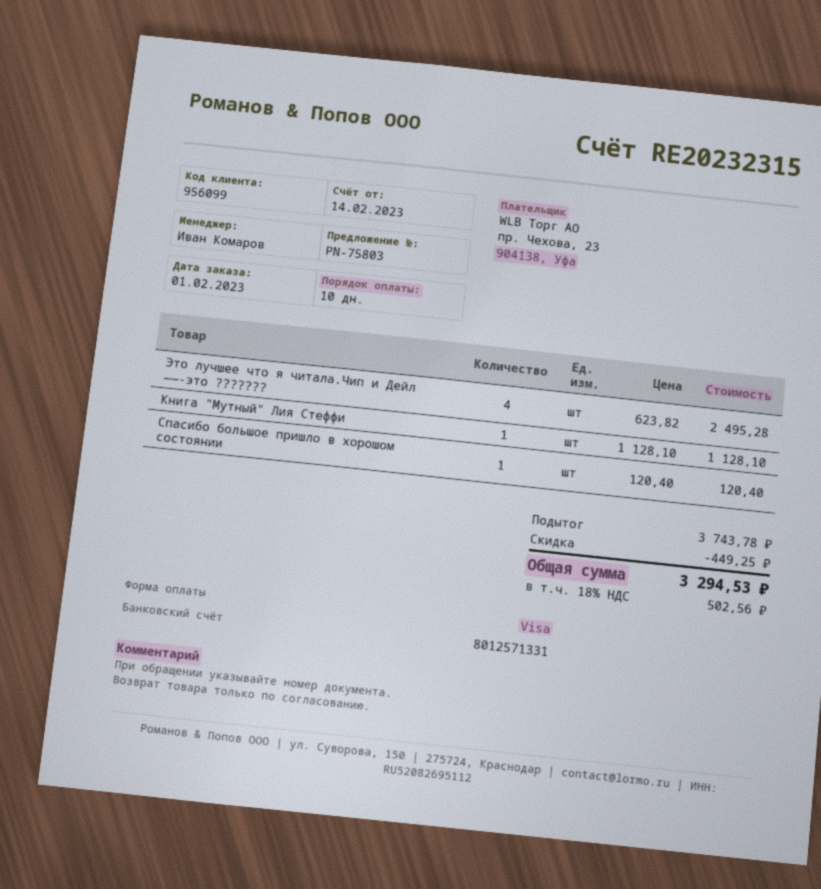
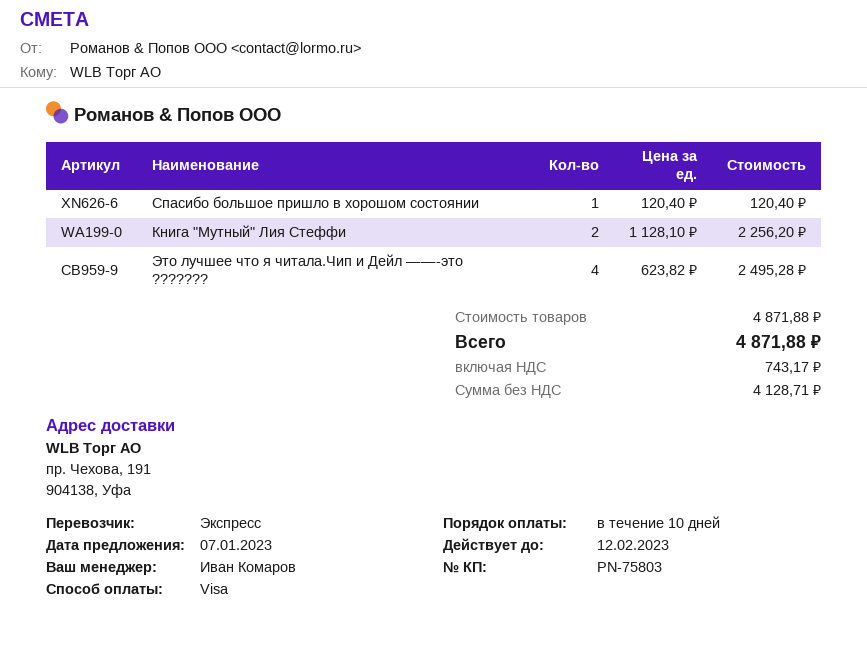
Книга "Мутный" Лия Стеффи: 1 x 1128.10 = 1128.10 -> 2 x 1128.10 = 2256.20
subtotal: 3743.78 -> 4871.88
discount: 449.25 -> none
tax: 502.56 -> 743.17
total: 3294.53 -> 4871.88

